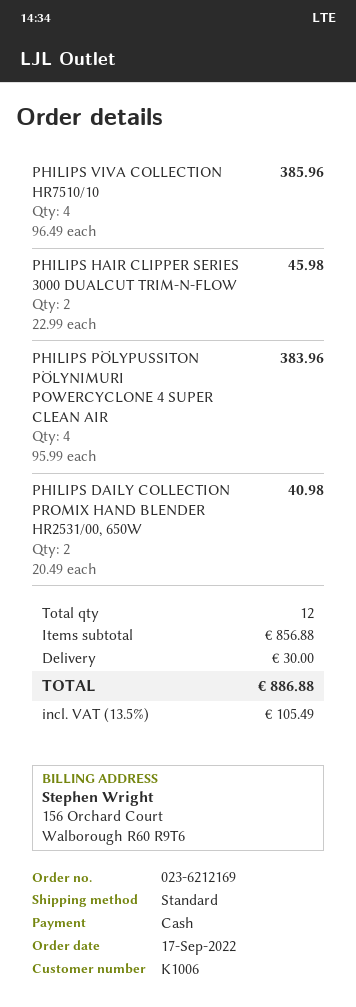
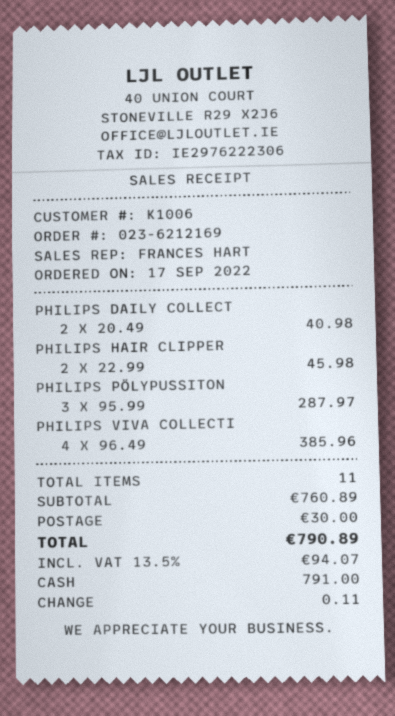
PHILIPS PÖLYPUSSITON PÖLYNIMURI POWERCYCLONE 4 SUPER CLEAN AIR: 4 x 95.99 = 383.96 -> 3 x 95.99 = 287.97
total quantity: 12 -> 11
subtotal: 856.88 -> 760.89
tax: 13.5% = 105.49 -> 13.5% = 94.07
total: 886.88 -> 790.89

